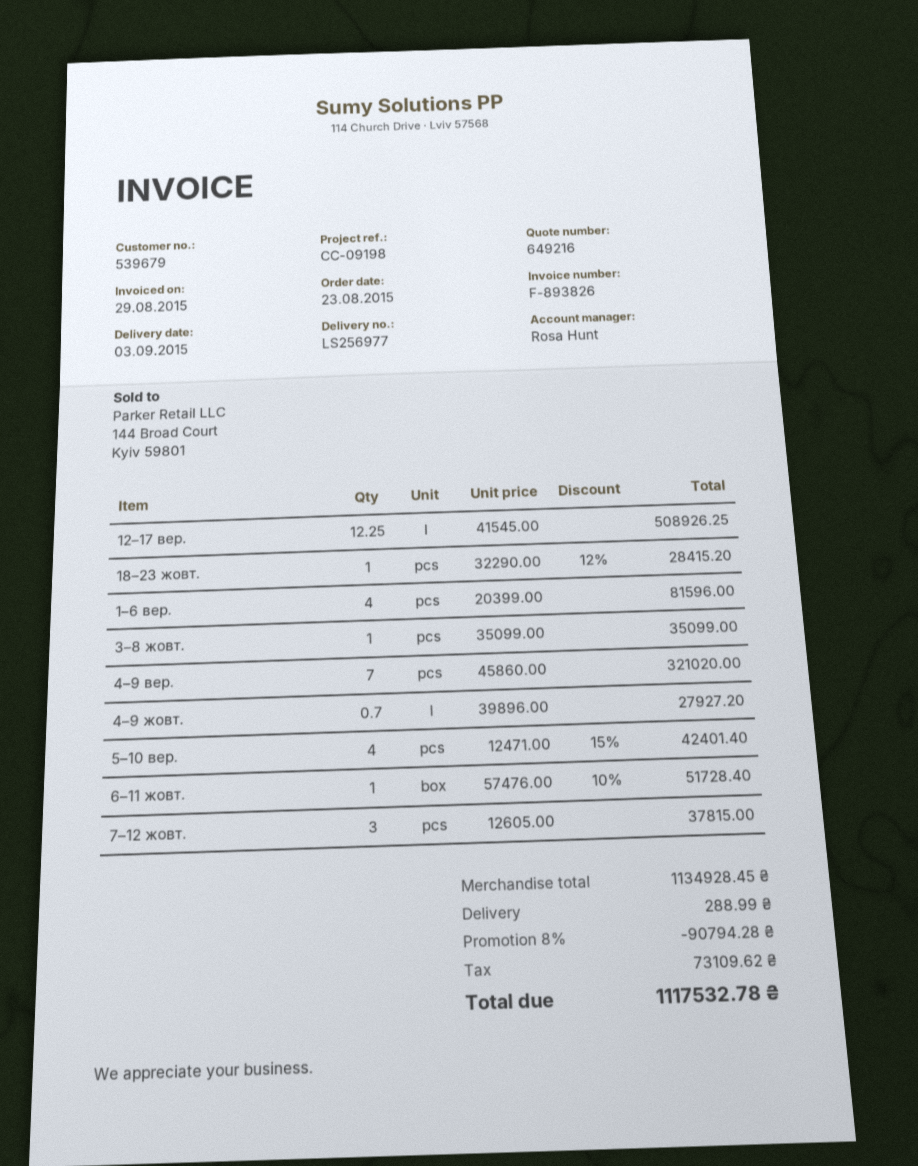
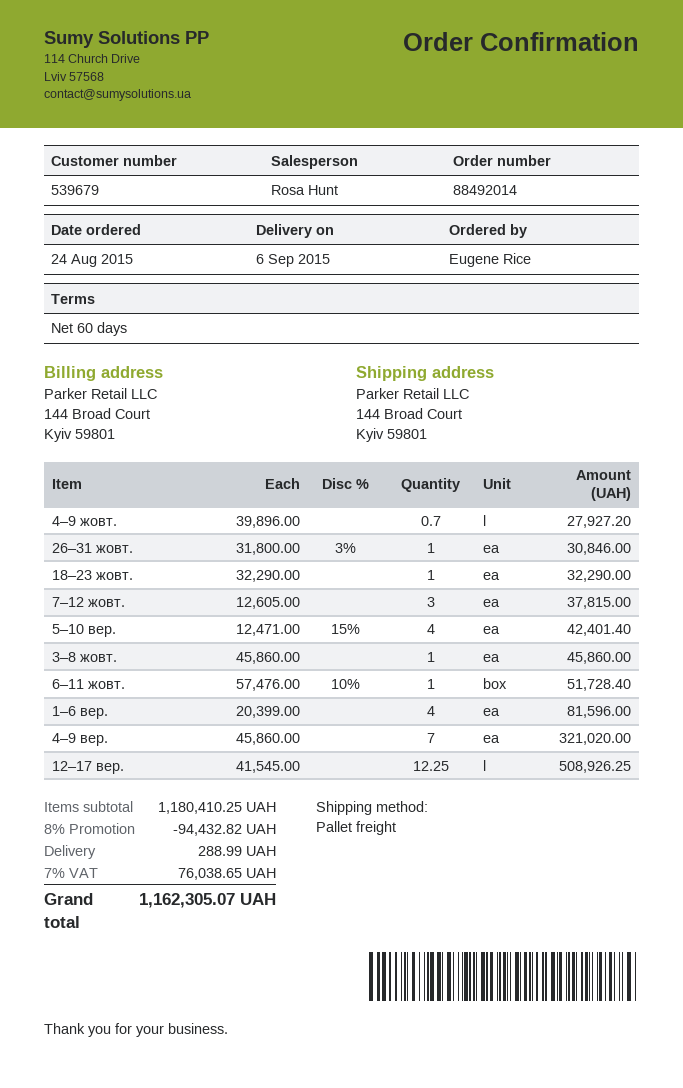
order date: 2015-08-23 -> 2015-08-24
delivery date: 2015-09-03 -> 2015-09-06
18–23 жовт.: 1 x 32290.00 - 12% = 28415.20 -> 1 x 32290.00 = 32290.00
3–8 жовт.: 1 x 35099.00 = 35099.00 -> 1 x 45860.00 = 45860.00
26–31 жовт.: none -> 1 x 31800.00 - 3% = 30846.00
subtotal: 1134928.45 -> 1180410.25
discount: 8% = 90794.28 -> 8% = 94432.82
tax: 73109.62 -> 76038.65
total: 1117532.78 -> 1162305.07

